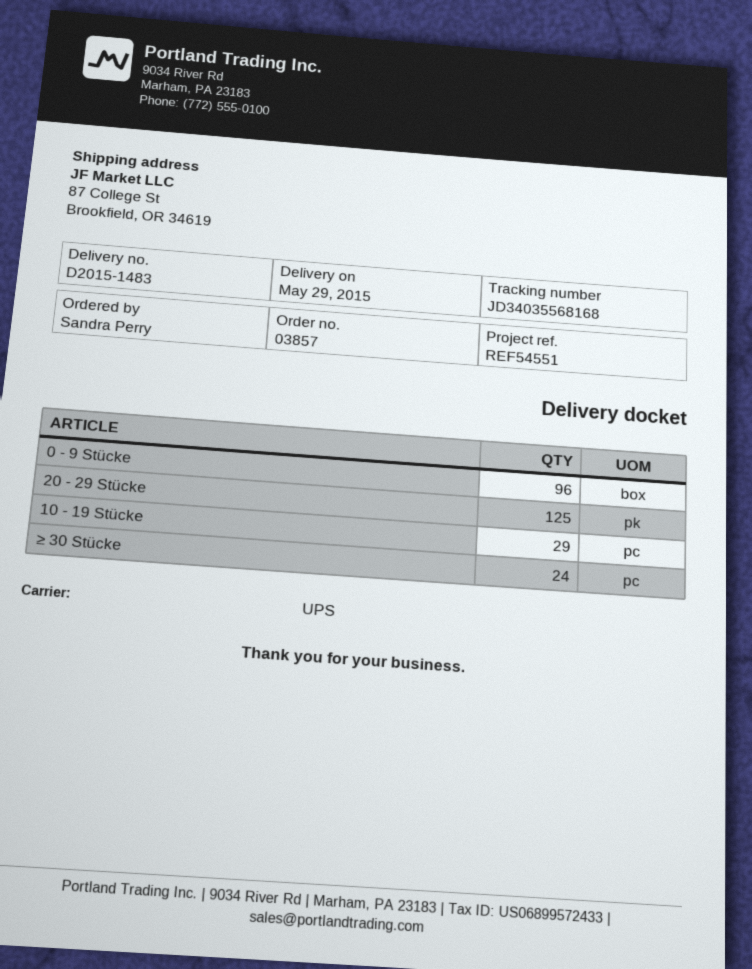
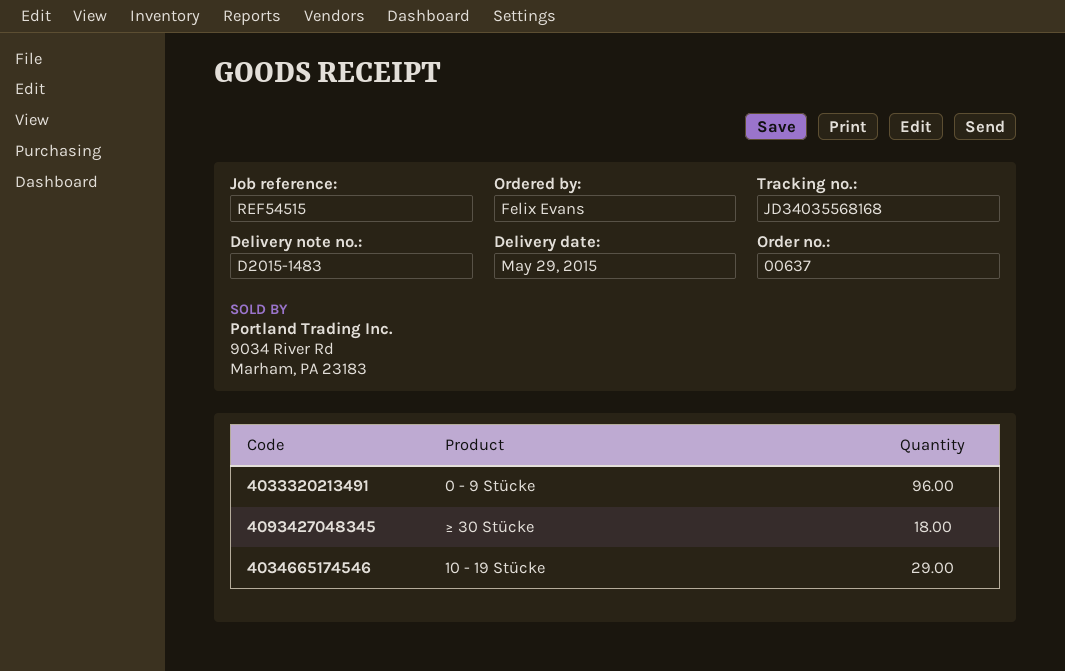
order number: 03857 -> 00637
reference: REF54551 -> REF54515
ordered by: Sandra Perry -> Felix Evans
20 - 29 Stücke: 125 -> none
≥ 30 Stücke: 24 -> 18

